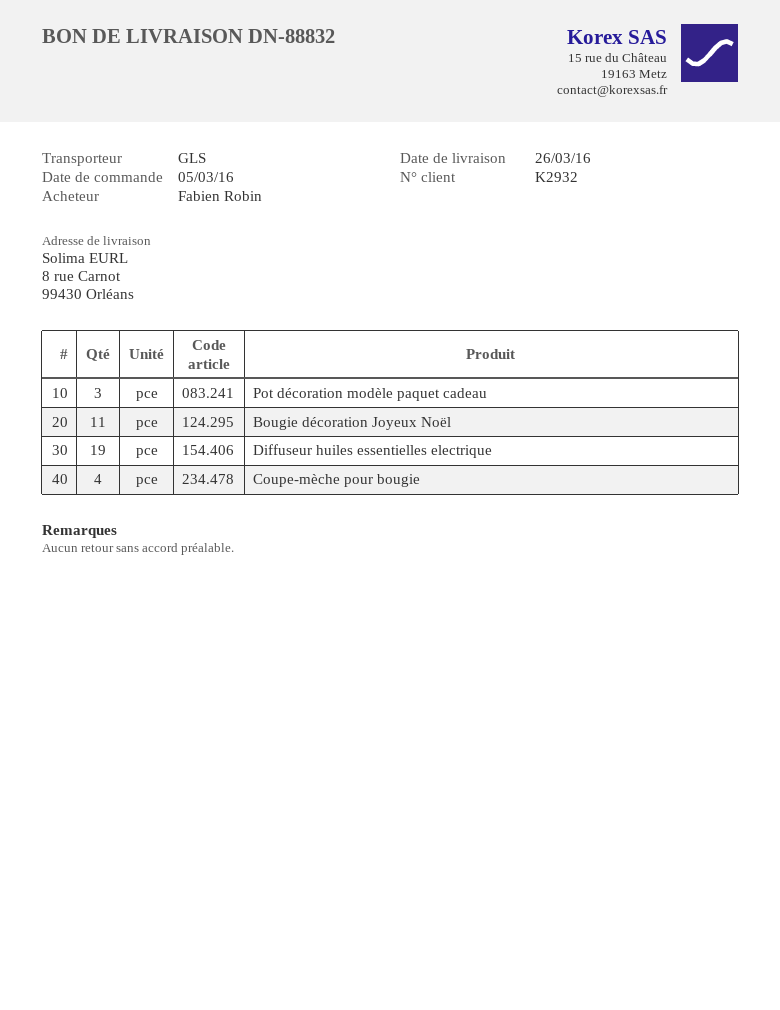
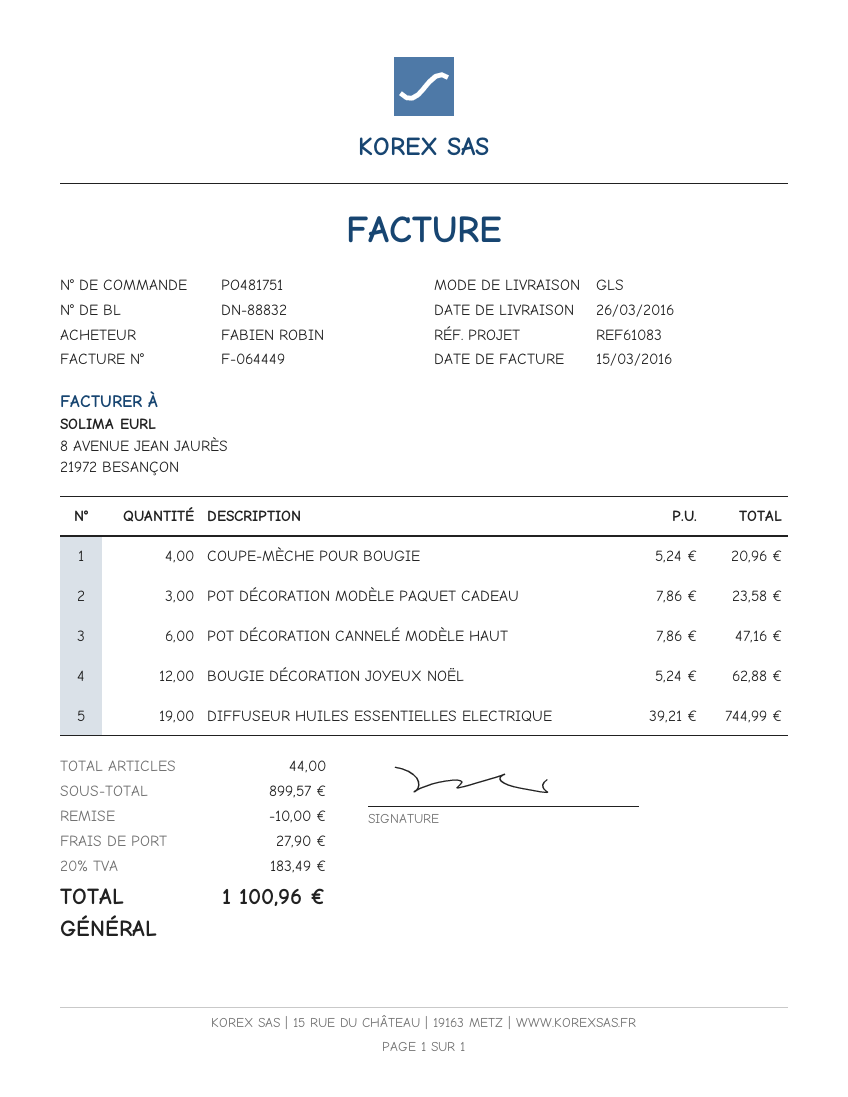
Bougie décoration Joyeux Noël: 11 -> 12
POT DÉCORATION CANNELÉ MODÈLE HAUT: none -> 6

